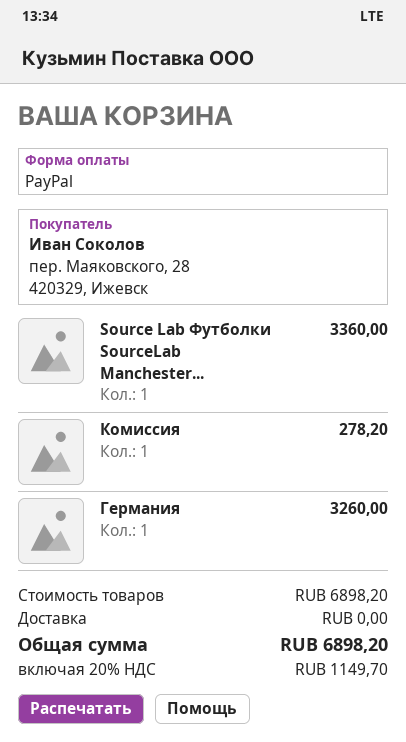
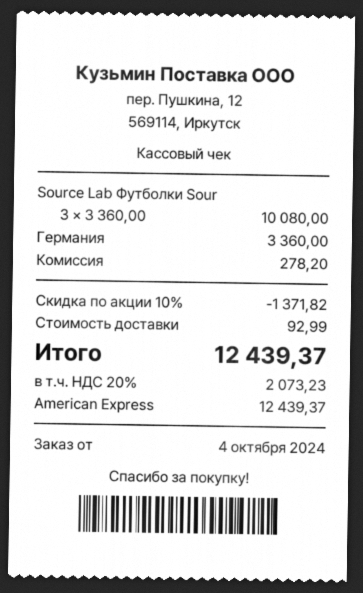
payment method: PayPal -> American Express
Source Lab Футболки SourceLab Manchester...: 1 for 3360.00 -> 3 for 10080.00
Германия: 1 for 3260.00 -> 1 for 3360.00
discount: none -> 10% = 1371.82
shipping: 0.00 -> 92.99
tax: 20% = 1149.70 -> 20% = 2073.23
total: 6898.20 -> 12439.37

